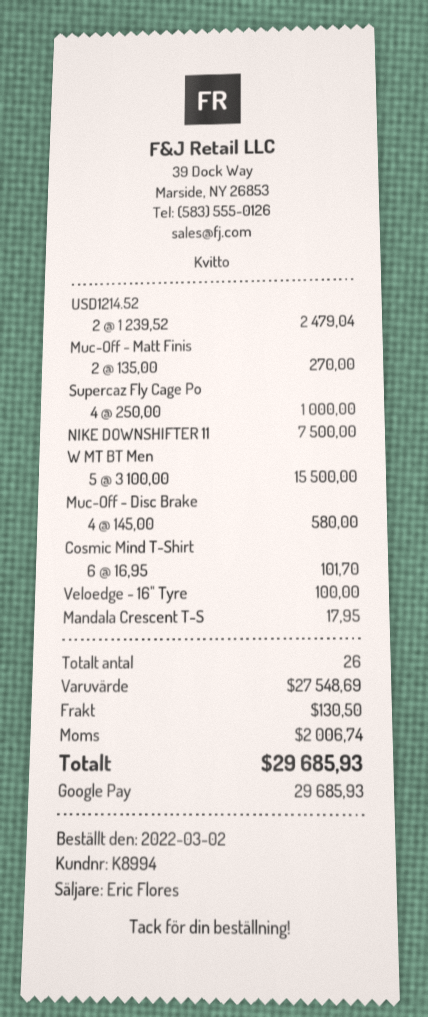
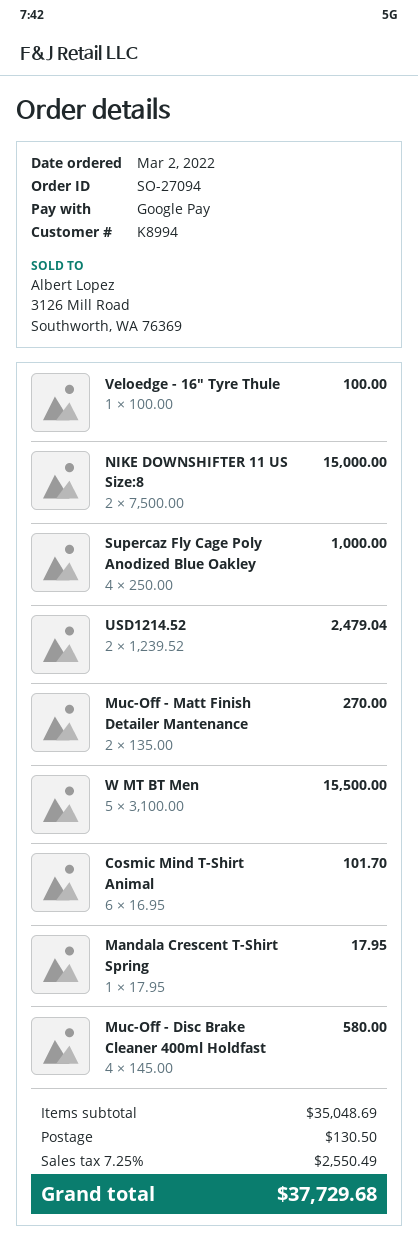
NIKE DOWNSHIFTER 11: 1 x 7500.00 = 7500.00 -> 2 x 7500.00 = 15000.00
subtotal: 27548.69 -> 35048.69
tax: 2006.74 -> 2550.49
total: 29685.93 -> 37729.68

